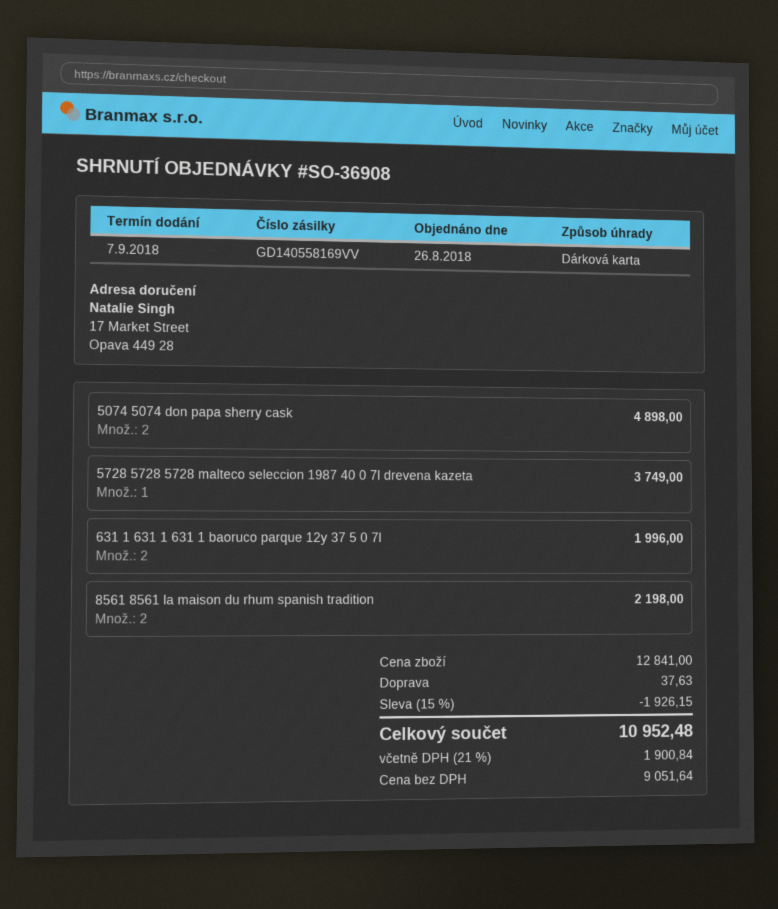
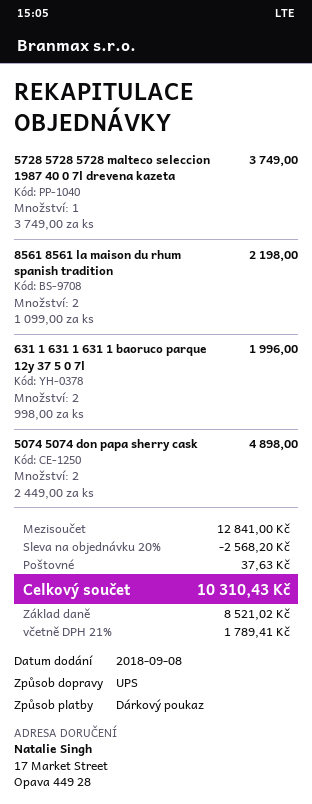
delivery date: 2018-09-07 -> 2018-09-08
discount: 15% = 1926.15 -> 20% = 2568.20
net: 9051.64 -> 8521.02
tax: 21% = 1900.84 -> 21% = 1789.41
total: 10952.48 -> 10310.43

